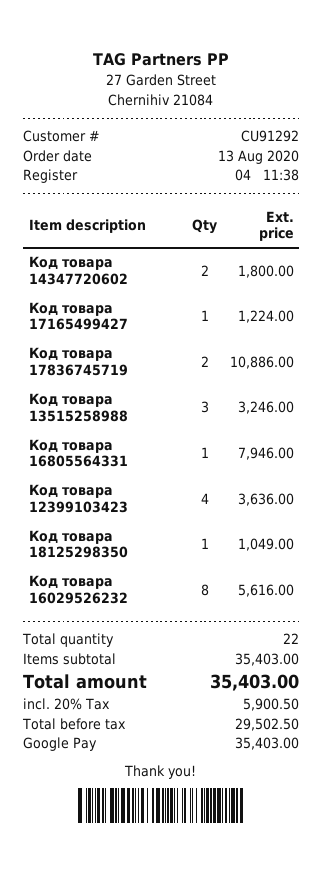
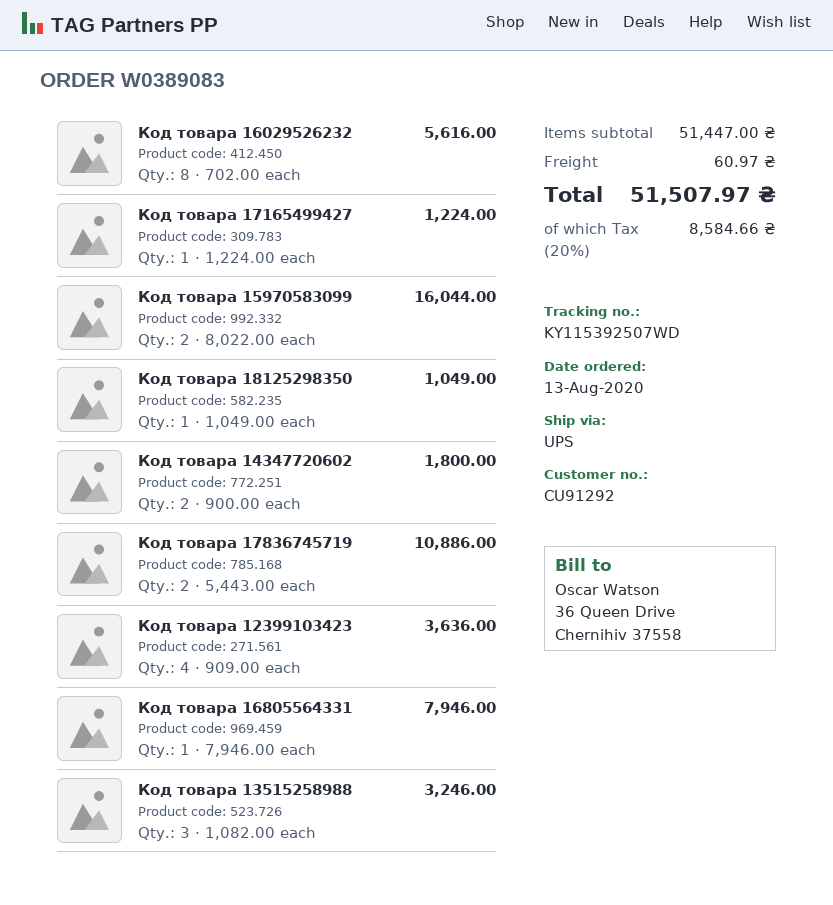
Код товара 15970583099: none -> 2 for 16044.00
subtotal: 35403.00 -> 51447.00
shipping: none -> 60.97
tax: 20% = 5900.50 -> 20% = 8584.66
total: 35403.00 -> 51507.97

